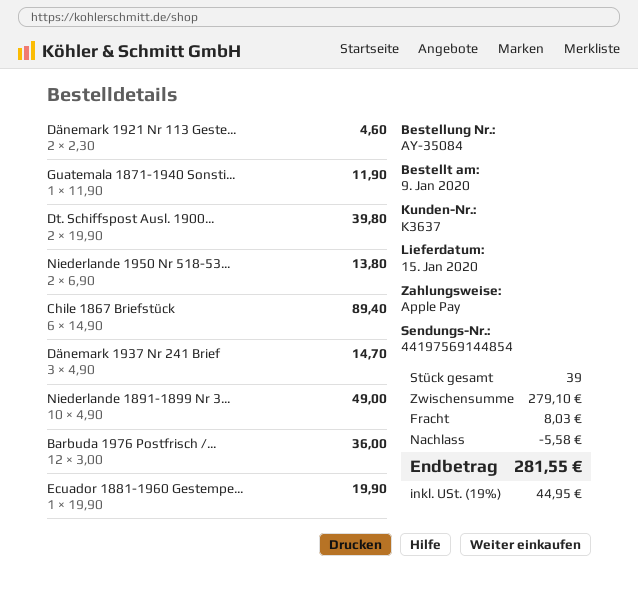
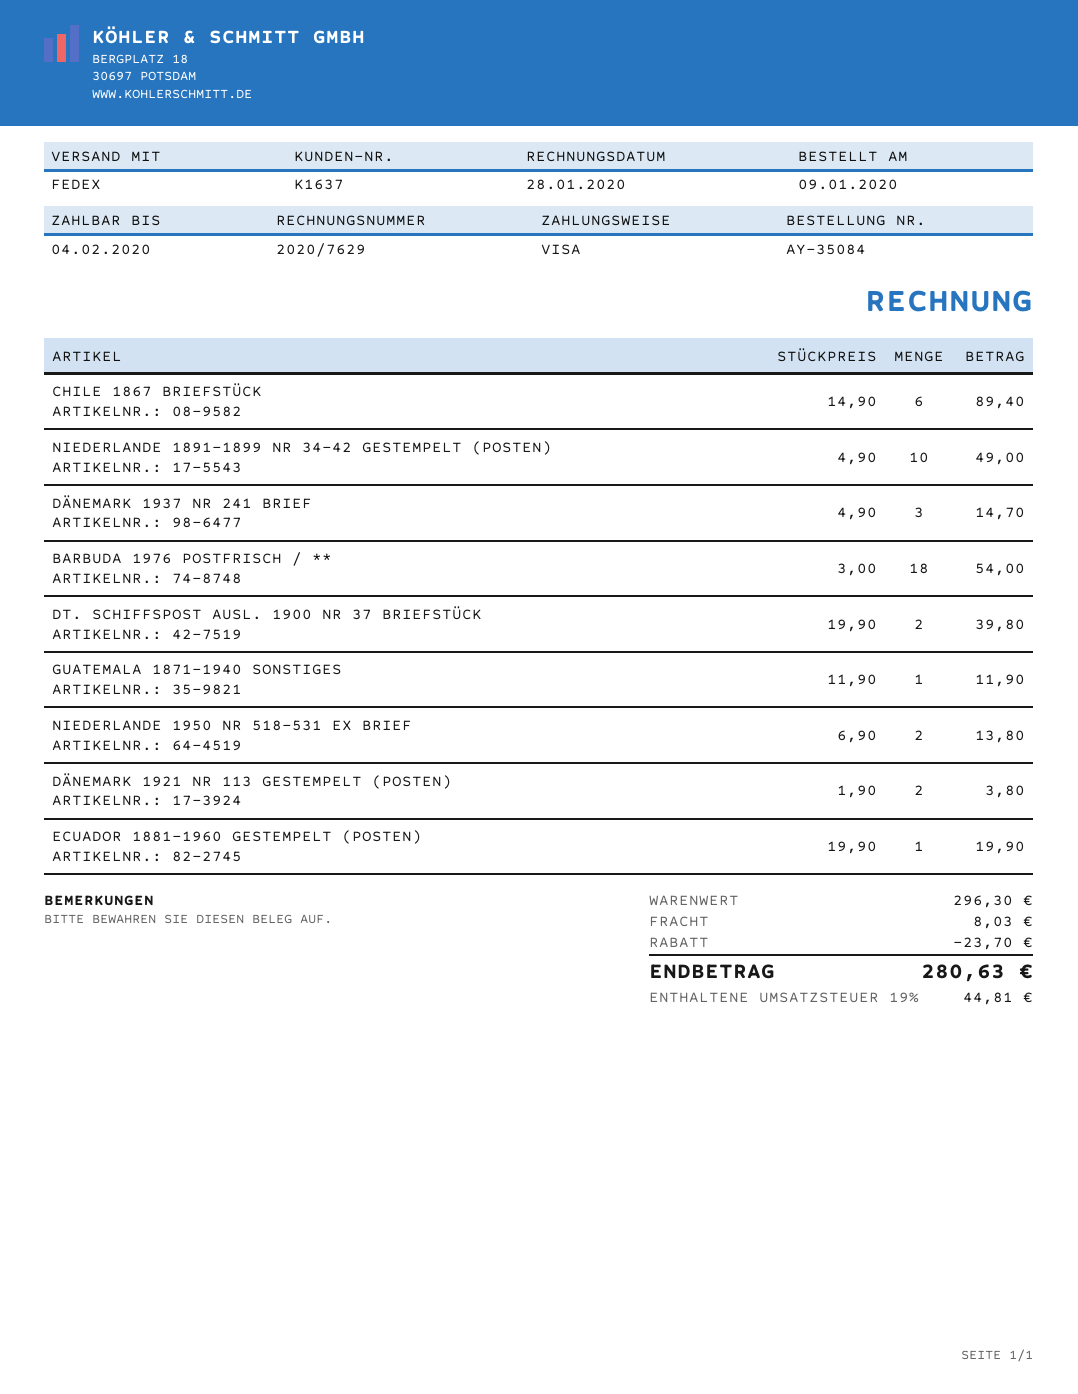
customer number: K3637 -> K1637
payment method: Apple Pay -> Visa
Dänemark 1921 Nr 113 Geste...: 2 x 2.30 = 4.60 -> 2 x 1.90 = 3.80
Barbuda 1976 Postfrisch /...: 12 x 3.00 = 36.00 -> 18 x 3.00 = 54.00
subtotal: 279.10 -> 296.30
discount: 5.58 -> 23.70
tax: 19% = 44.95 -> 19% = 44.81
total: 281.55 -> 280.63

